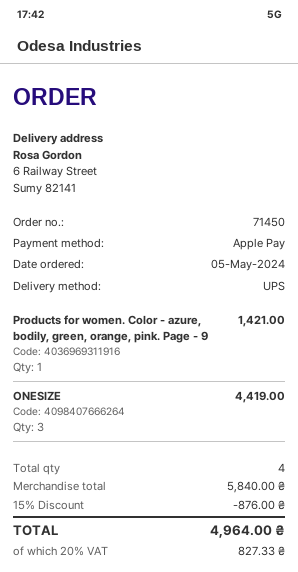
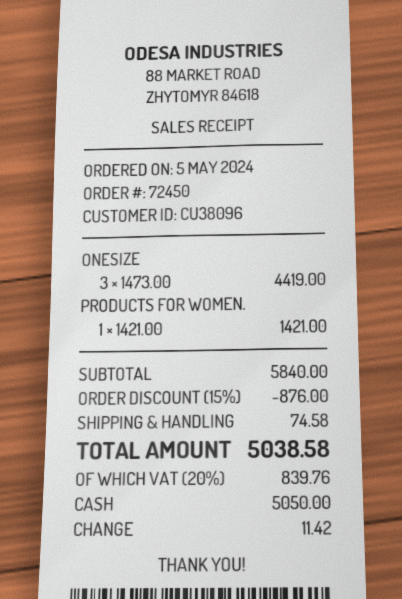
order number: 71450 -> 72450
payment method: Apple Pay -> cash
shipping: none -> 74.58
tax: 20% = 827.33 -> 20% = 839.76
total: 4964.00 -> 5038.58

